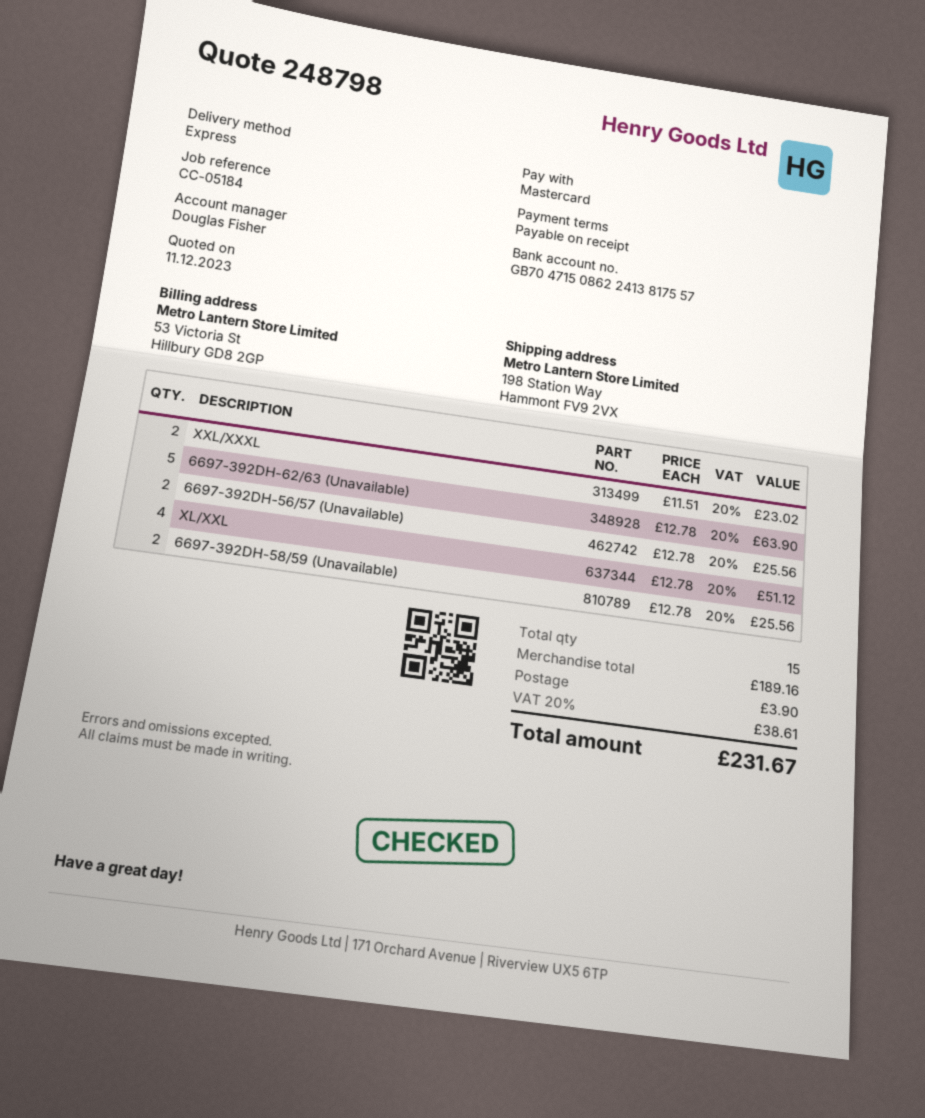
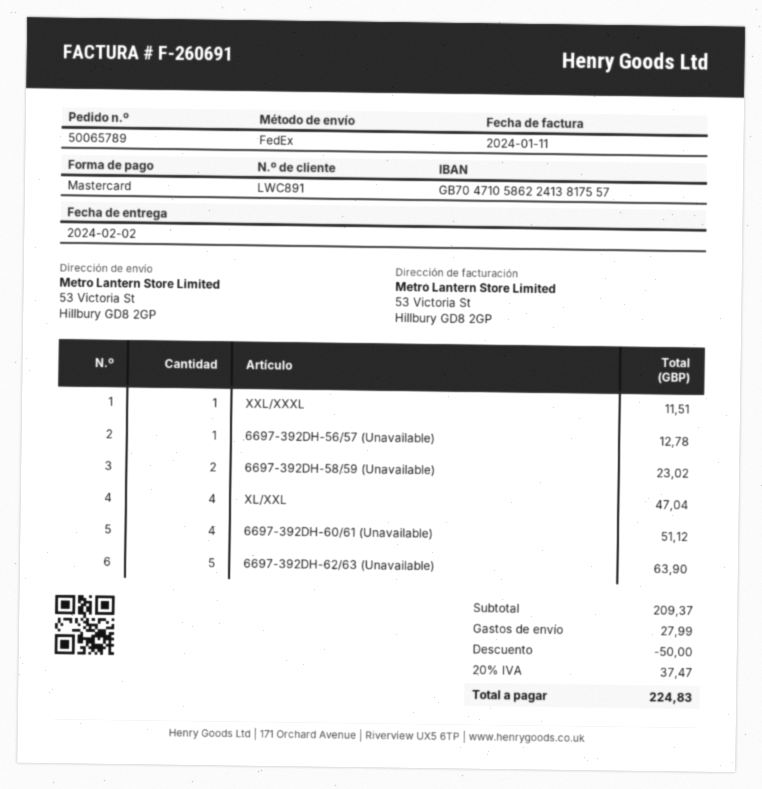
bank account: GB70471508622413817557 -> GB70471058622413817557
shipping method: express -> FedEx
ship to: 198 Station Way, Hammont FV9 2VX -> 53 Victoria St, Hillbury GD8 2GP
XXL/XXXL: 2 for 23.02 -> 1 for 11.51
6697-392DH-56/57 (Unavailable): 2 for 25.56 -> 1 for 12.78
XL/XXL: 4 for 51.12 -> 4 for 47.04
6697-392DH-58/59 (Unavailable): 2 for 25.56 -> 2 for 23.02
6697-392DH-60/61 (Unavailable): none -> 4 for 51.12
subtotal: 189.16 -> 209.37
discount: none -> 50.00
shipping: 3.90 -> 27.99
tax: 20% = 38.61 -> 20% = 37.47
total: 231.67 -> 224.83

